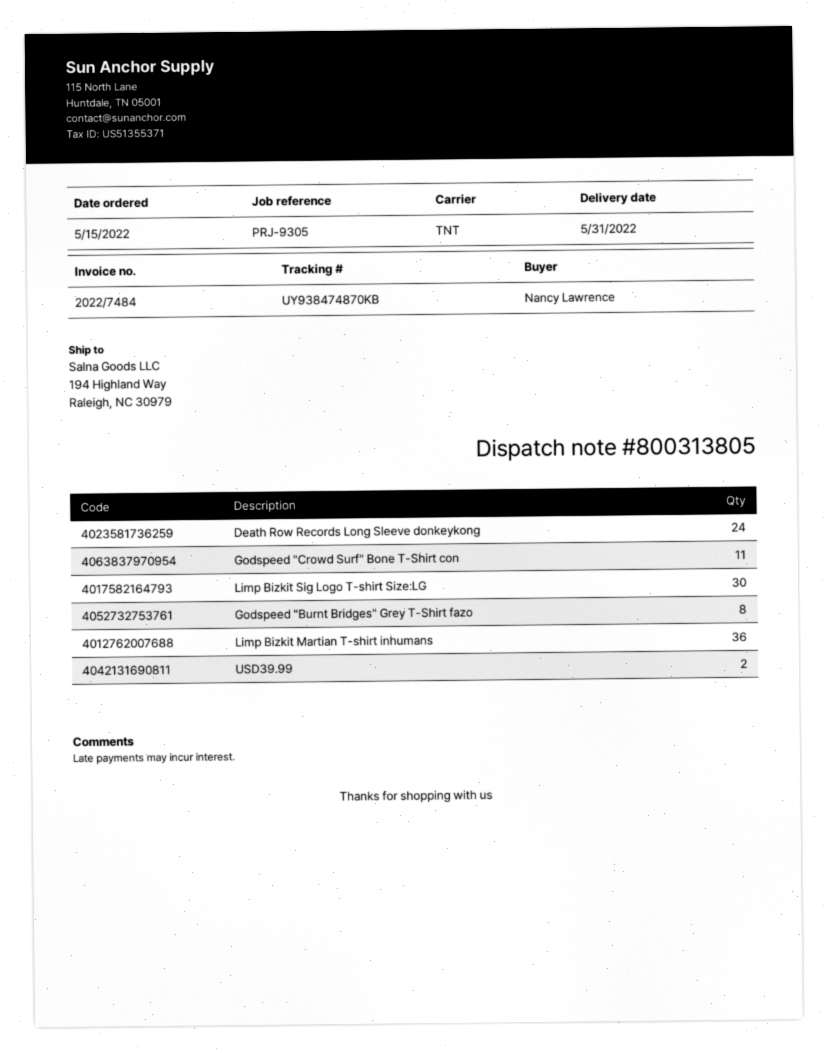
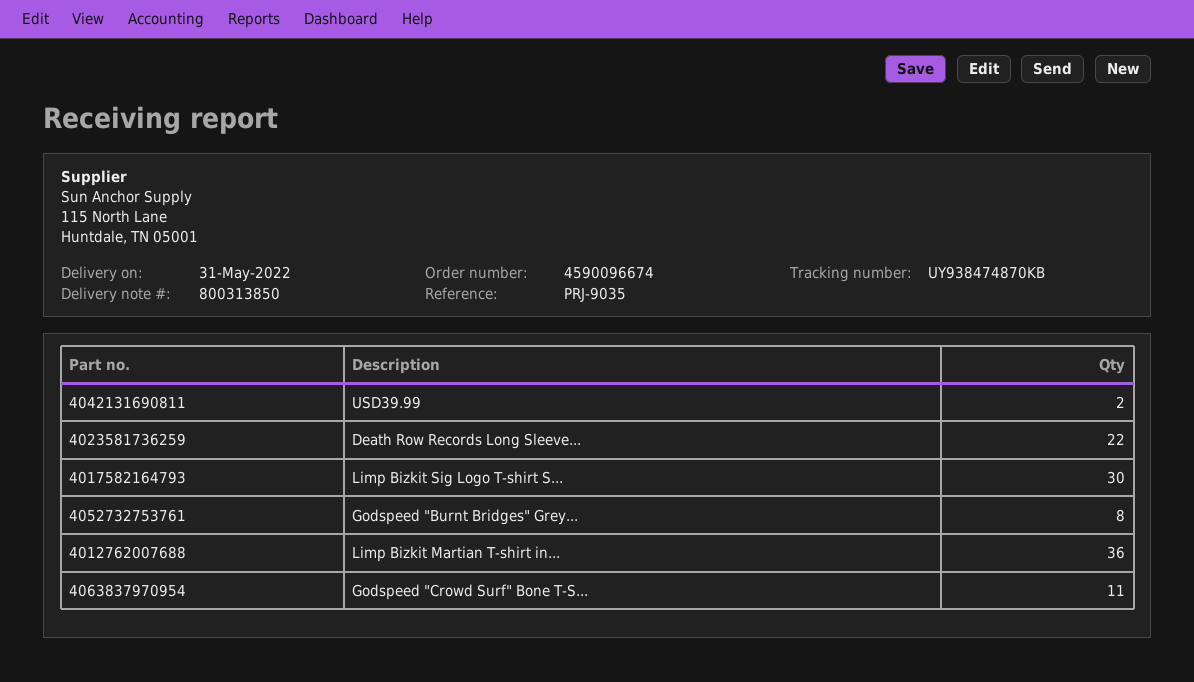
delivery note number: 800313805 -> 800313850
reference: PRJ-9305 -> PRJ-9035
Death Row Records Long Sleeve donkeykong: 24 -> 22

